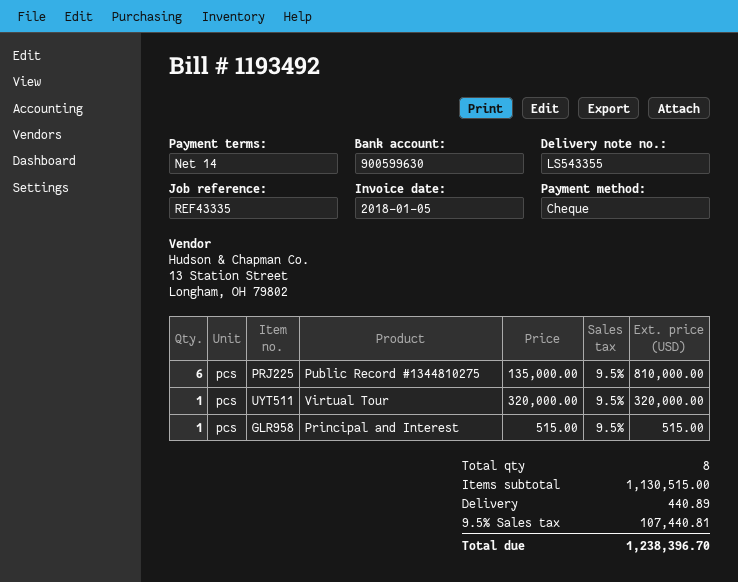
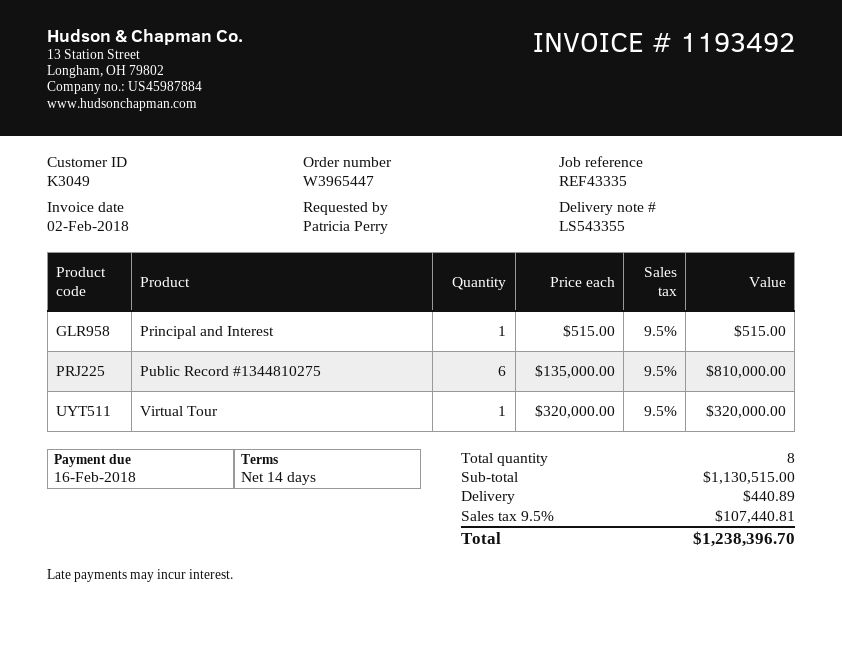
invoice date: 2018-01-05 -> 2018-02-02

